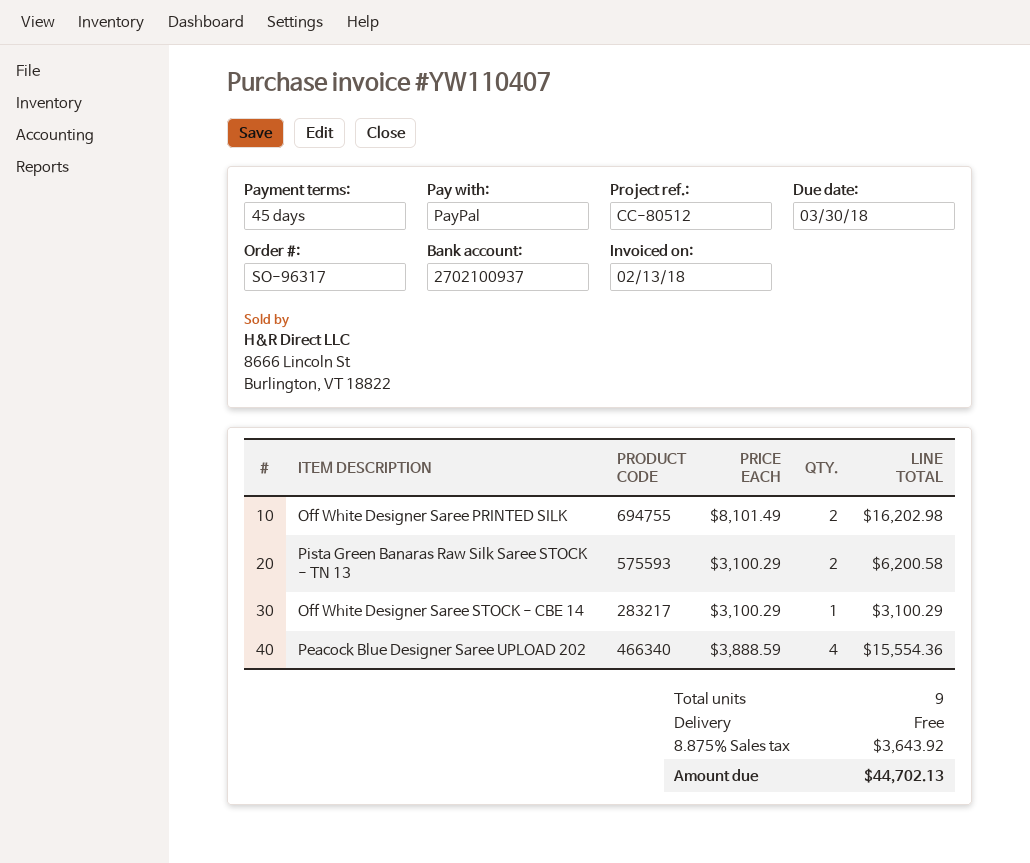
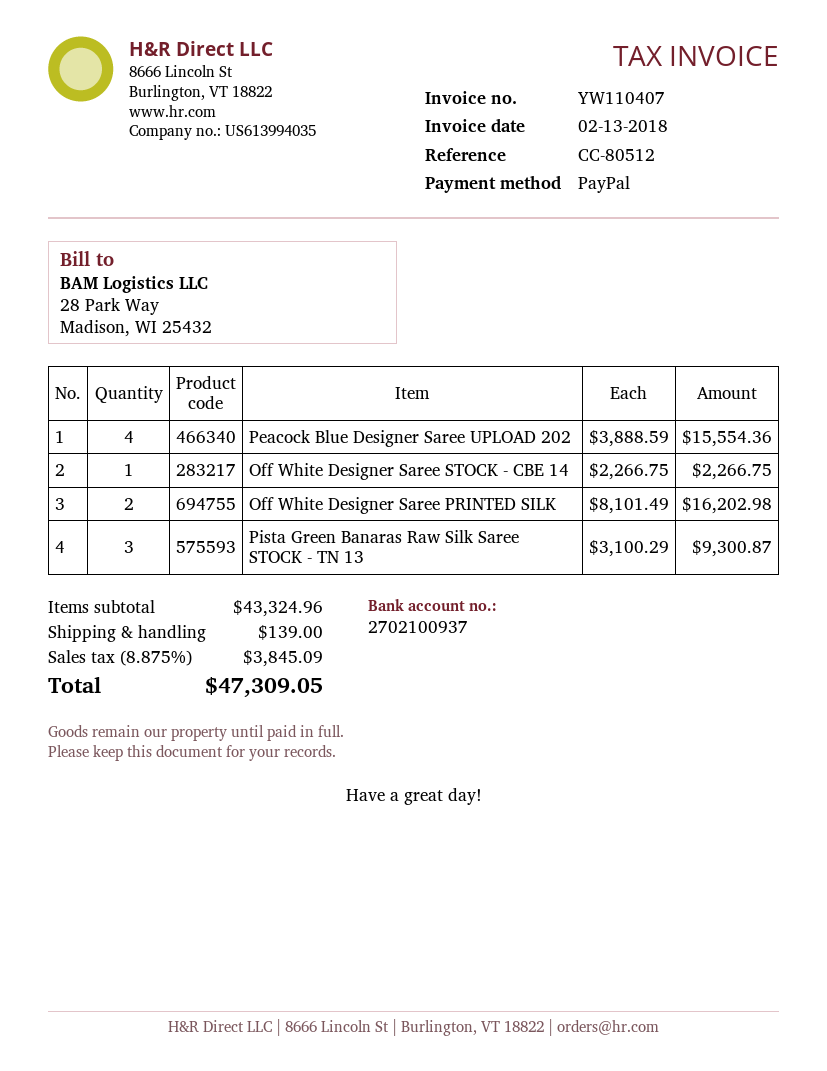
Pista Green Banaras Raw Silk Saree STOCK - TN 13: 2 x 3100.29 = 6200.58 -> 3 x 3100.29 = 9300.87
Off White Designer Saree STOCK - CBE 14: 1 x 3100.29 = 3100.29 -> 1 x 2266.75 = 2266.75
shipping: 0.00 -> 139.00
tax: 8.875% = 3643.92 -> 8.875% = 3845.09
total: 44702.13 -> 47309.05

